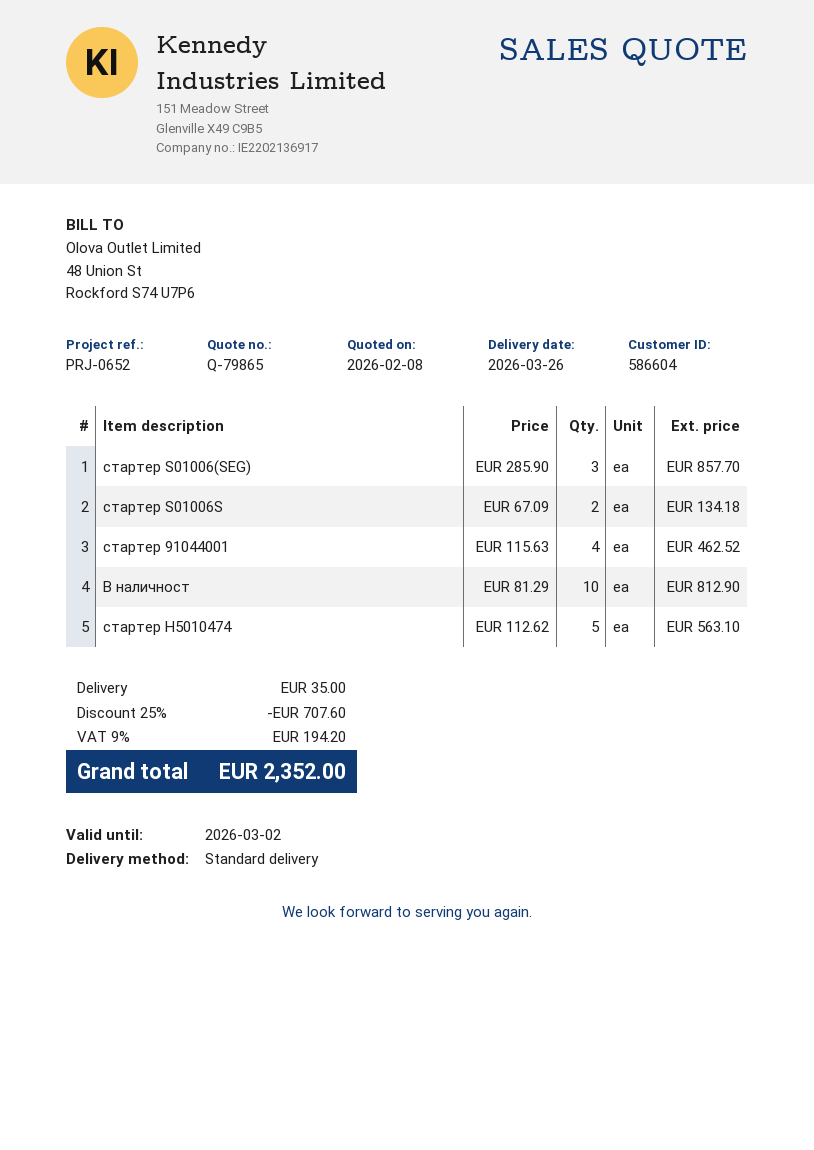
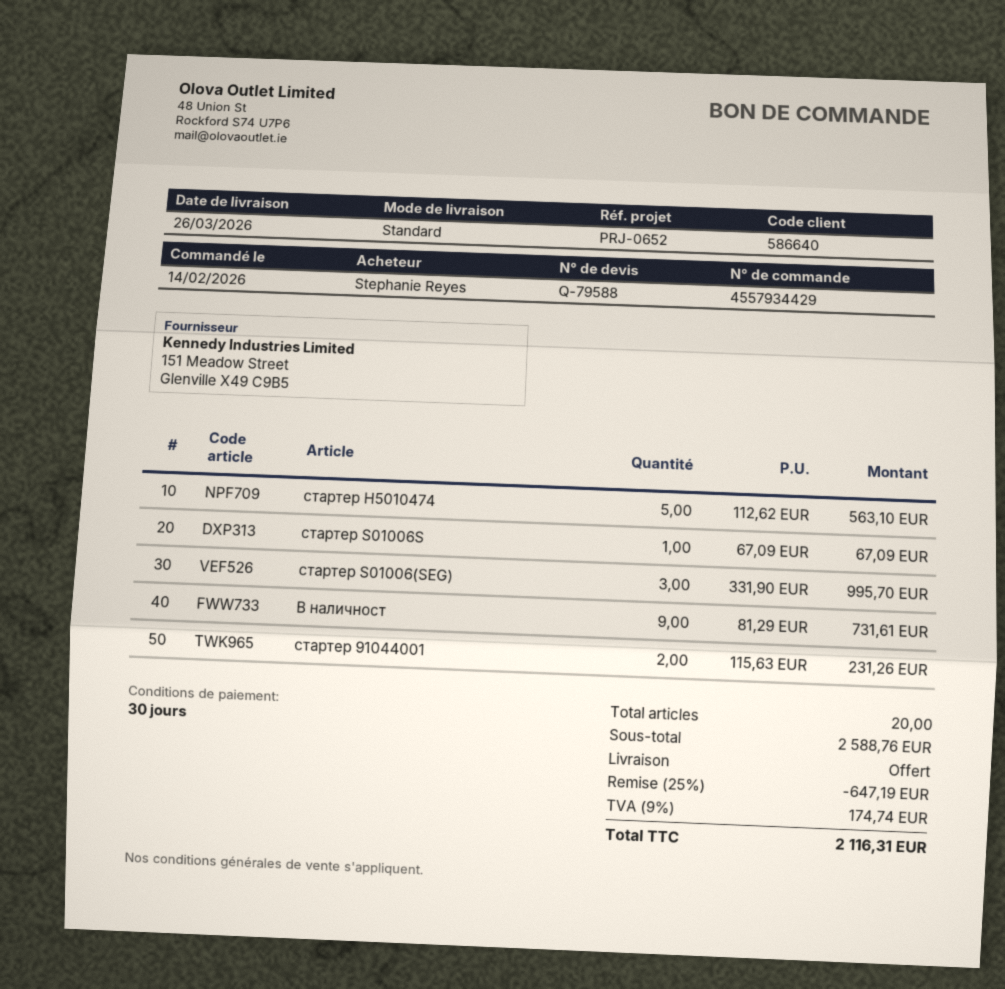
quote number: Q-79865 -> Q-79588
customer number: 586604 -> 586640
стартер S01006(SEG): 3 x 285.90 = 857.70 -> 3 x 331.90 = 995.70
стартер S01006S: 2 x 67.09 = 134.18 -> 1 x 67.09 = 67.09
стартер 91044001: 4 x 115.63 = 462.52 -> 2 x 115.63 = 231.26
В наличност: 10 x 81.29 = 812.90 -> 9 x 81.29 = 731.61
discount: 25% = 707.60 -> 25% = 647.19
shipping: 35.00 -> 0.00
tax: 9% = 194.20 -> 9% = 174.74
total: 2352.00 -> 2116.31

